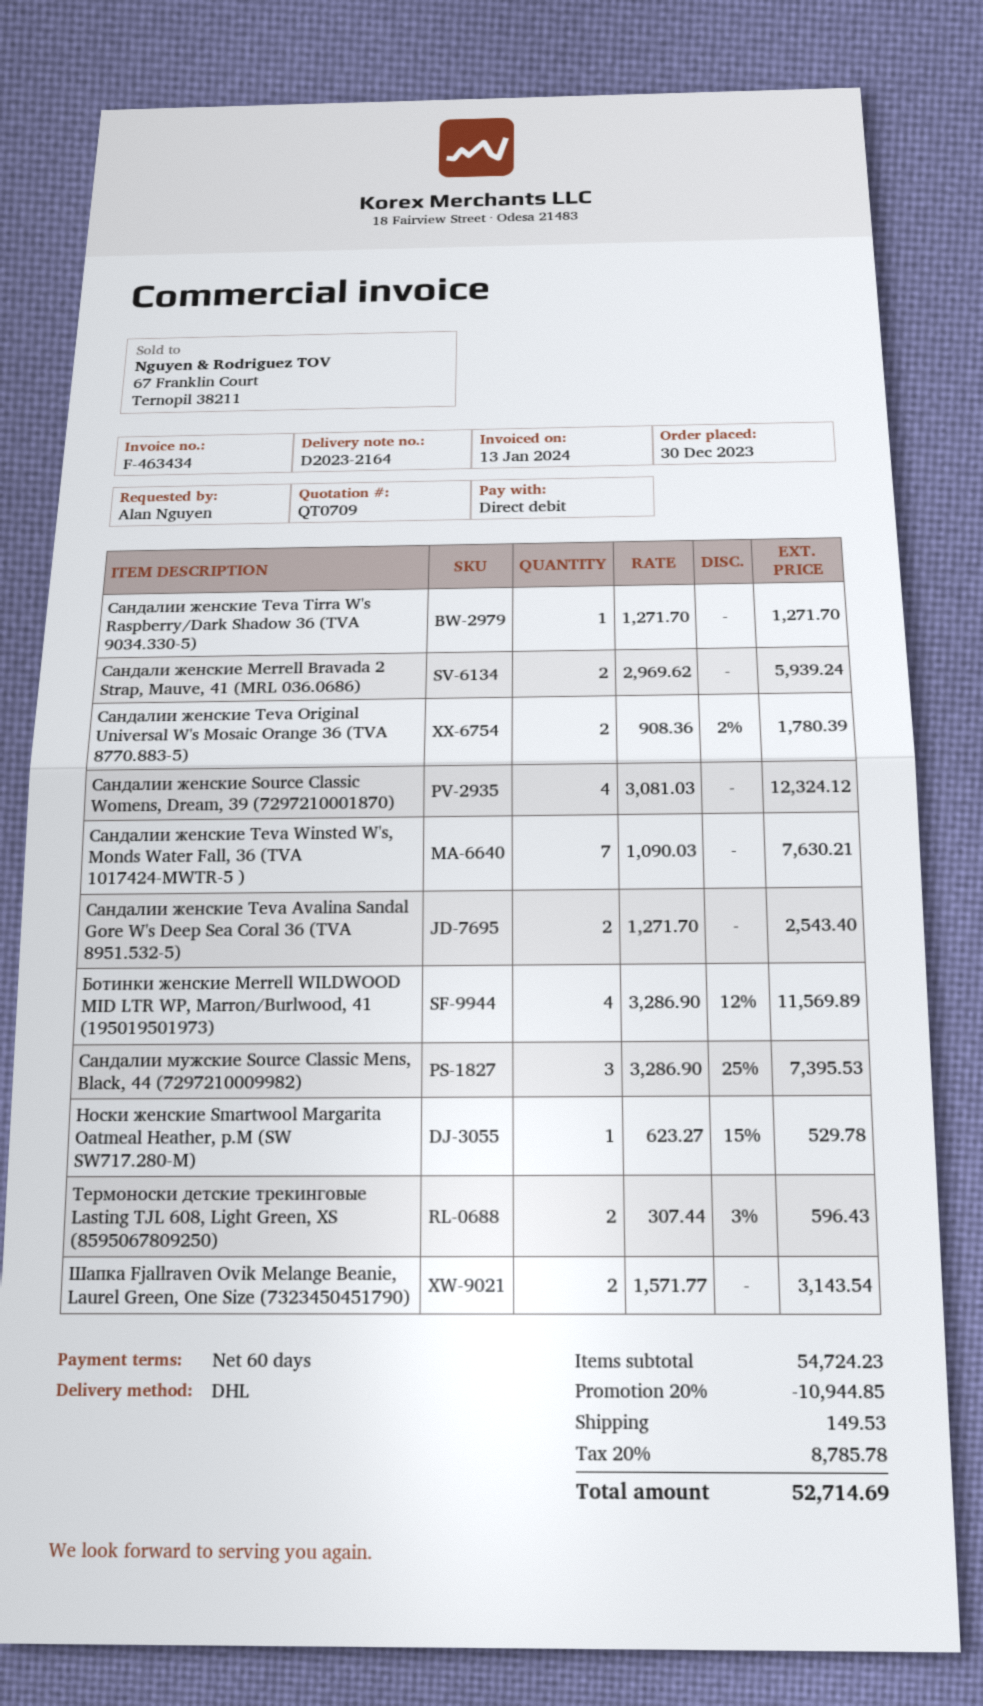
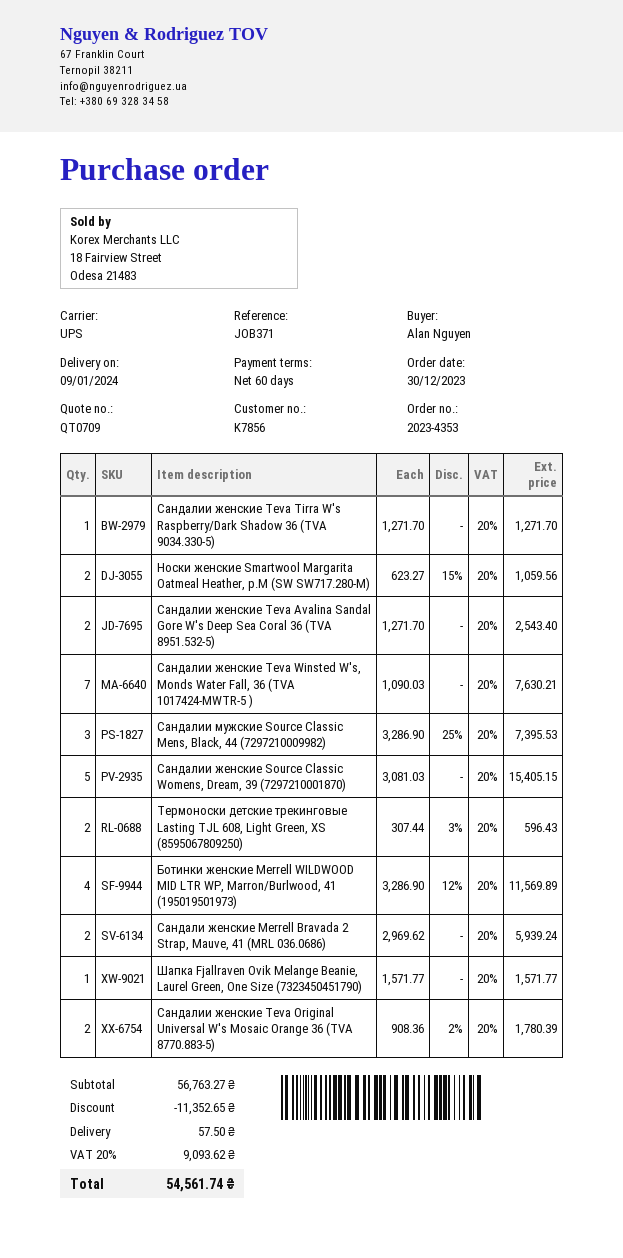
shipping method: DHL -> UPS
Сандалии женские Source Classic Womens, Dream, 39 (7297210001870): 4 x 3081.03 = 12324.12 -> 5 x 3081.03 = 15405.15
Носки женские Smartwool Margarita Oatmeal Heather, р.M (SW SW717.280-M): 1 x 623.27 - 15% = 529.78 -> 2 x 623.27 - 15% = 1059.56
Шапка Fjallraven Ovik Melange Beanie, Laurel Green, One Size (7323450451790): 2 x 1571.77 = 3143.54 -> 1 x 1571.77 = 1571.77
subtotal: 54724.23 -> 56763.27
discount: 10944.85 -> 11352.65
shipping: 149.53 -> 57.50
tax: 20% = 8785.78 -> 20% = 9093.62
total: 52714.69 -> 54561.74

